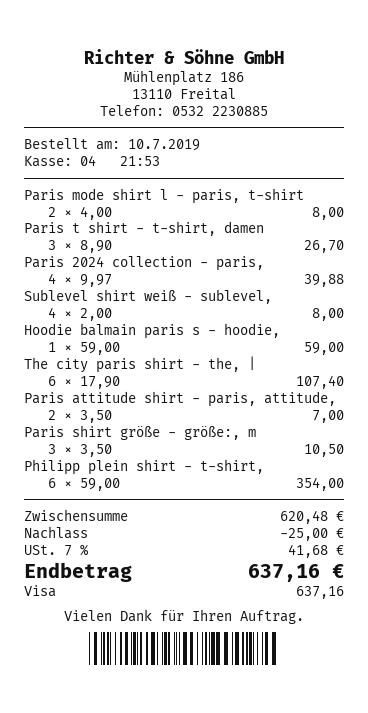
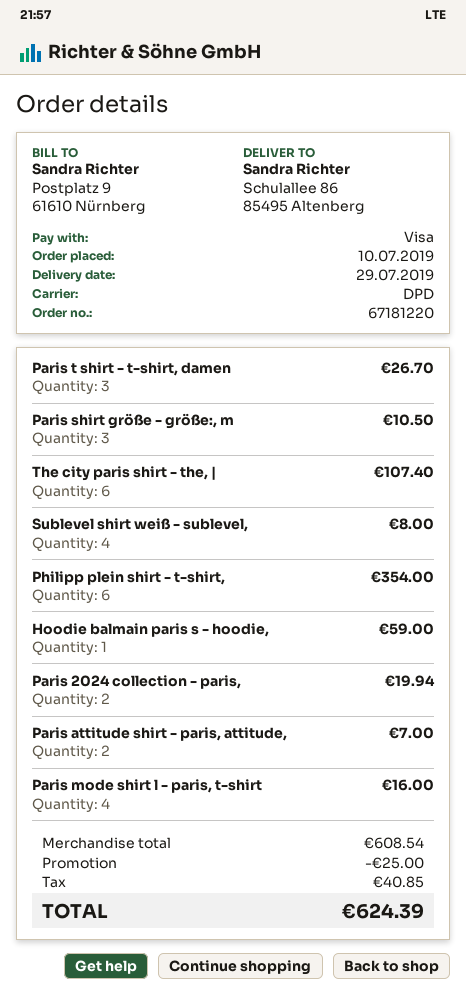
Paris mode shirt l - paris, t-shirt: 2 for 8.00 -> 4 for 16.00
Paris 2024 collection - paris,: 4 for 39.88 -> 2 for 19.94
subtotal: 620.48 -> 608.54
tax: 41.68 -> 40.85
total: 637.16 -> 624.39

